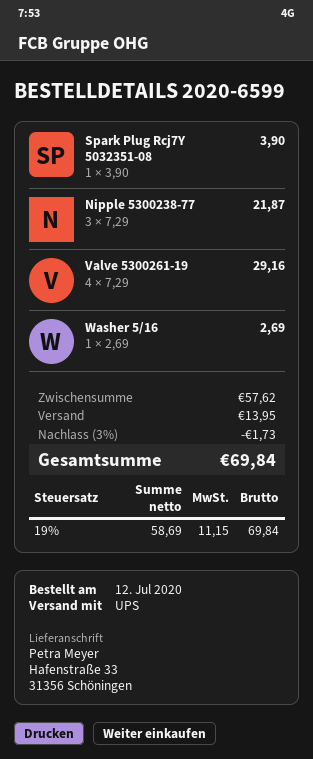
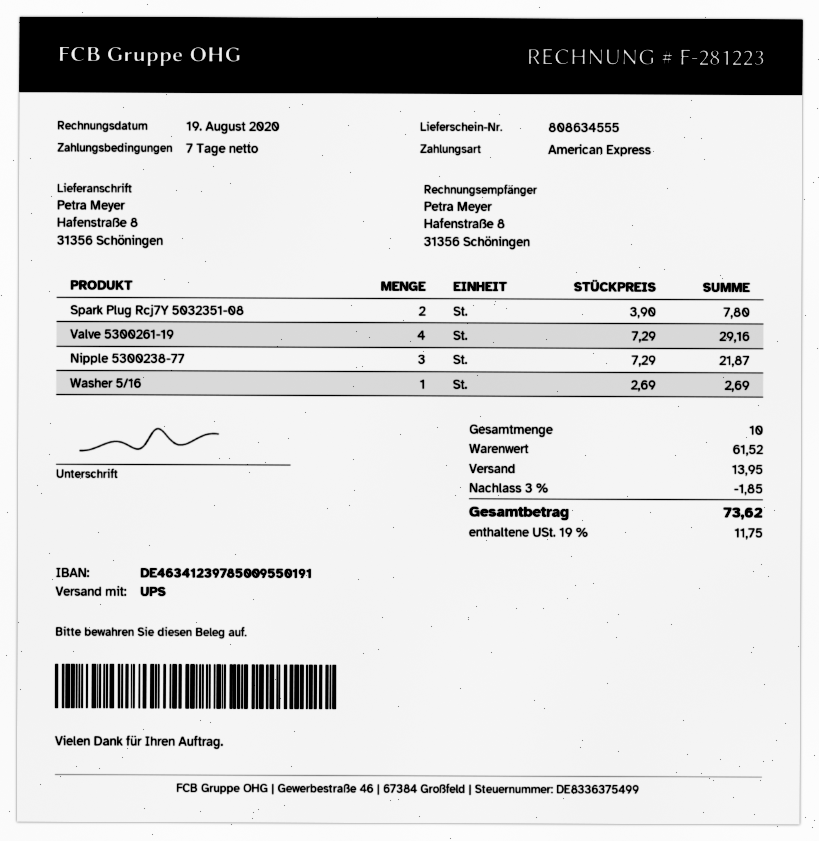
ship to: Hafenstraße 33, 31356 Schöningen -> Hafenstraße 8, 31356 Schöningen
Spark Plug Rcj7Y 5032351-08: 1 x 3.90 = 3.90 -> 2 x 3.90 = 7.80
subtotal: 57.62 -> 61.52
discount: 3% = 1.73 -> 3% = 1.85
tax: 19% = 11.15 -> 19% = 11.75
total: 69.84 -> 73.62

